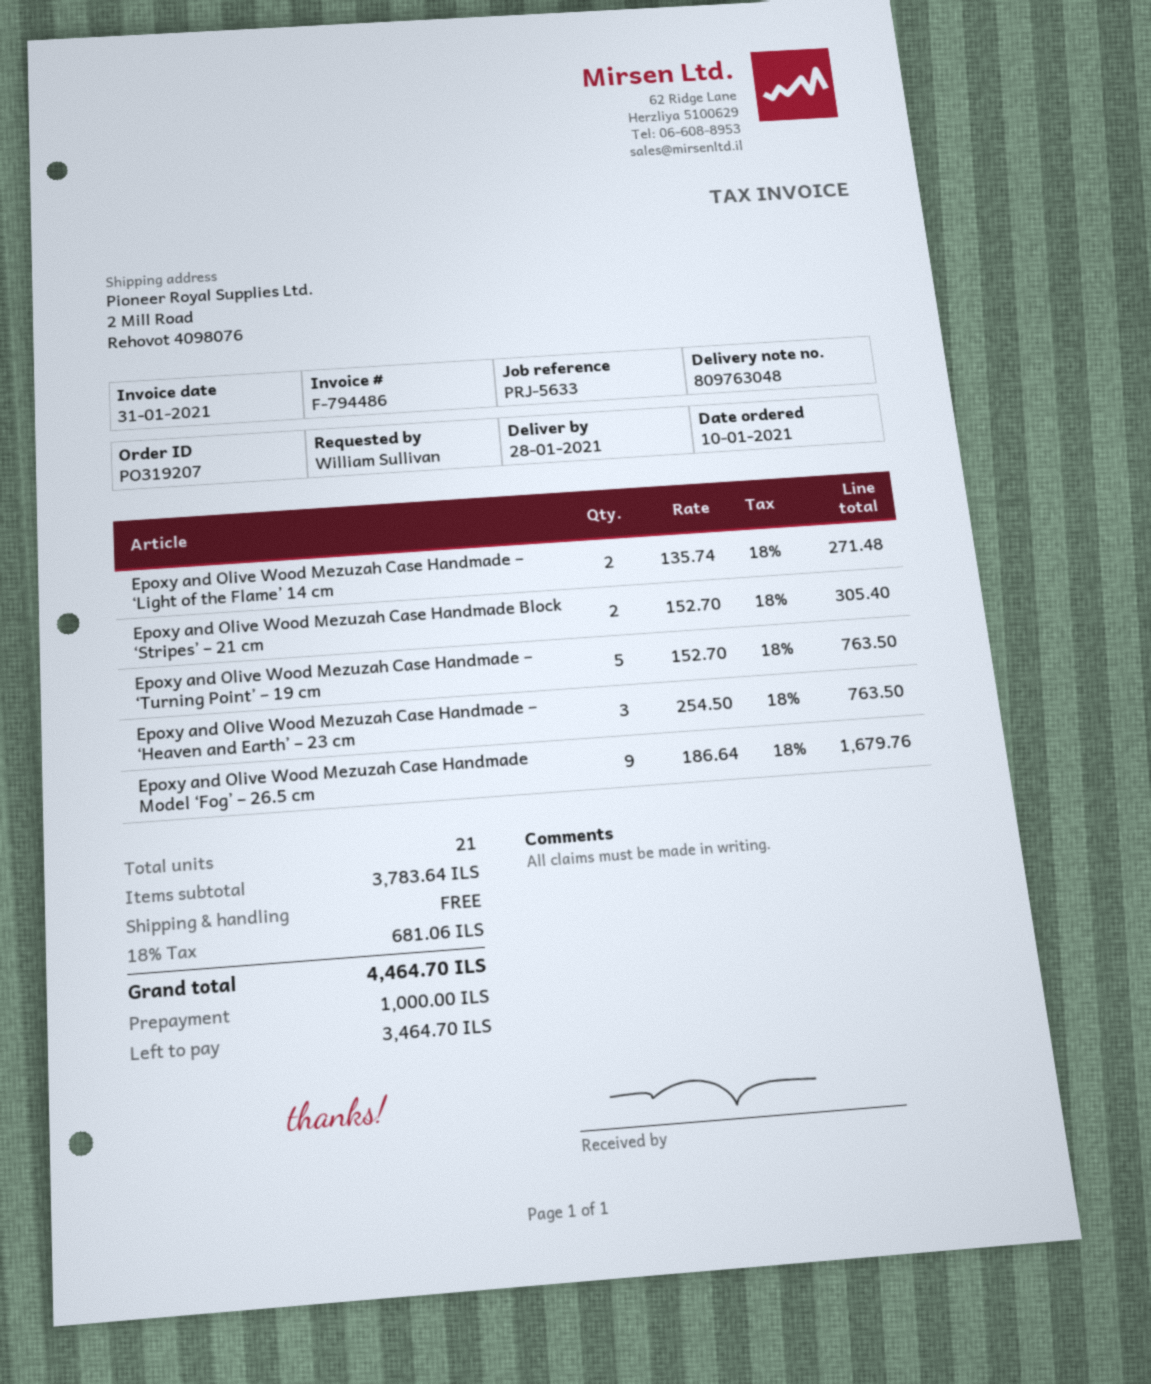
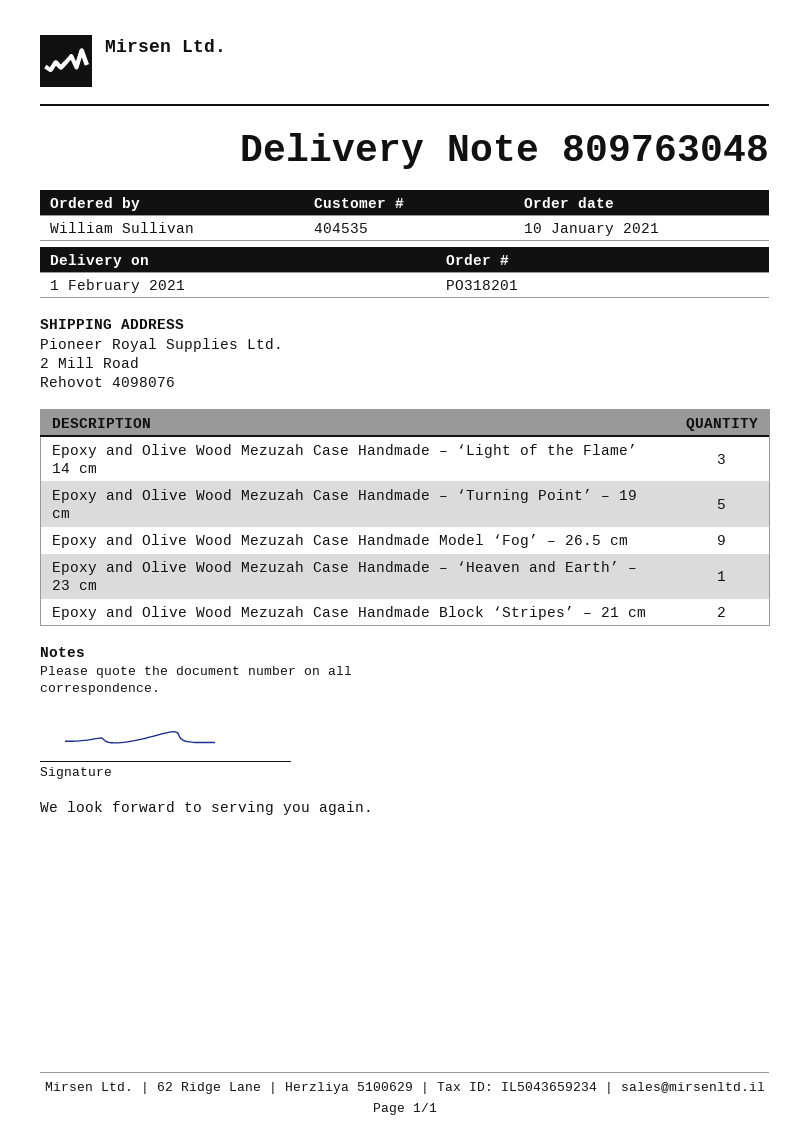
order number: PO319207 -> PO318201
delivery date: 2021-01-28 -> 2021-02-01
Epoxy and Olive Wood Mezuzah Case Handmade – ‘Light of the Flame’ 14 cm: 2 -> 3
Epoxy and Olive Wood Mezuzah Case Handmade – ‘Heaven and Earth’ – 23 cm: 3 -> 1

